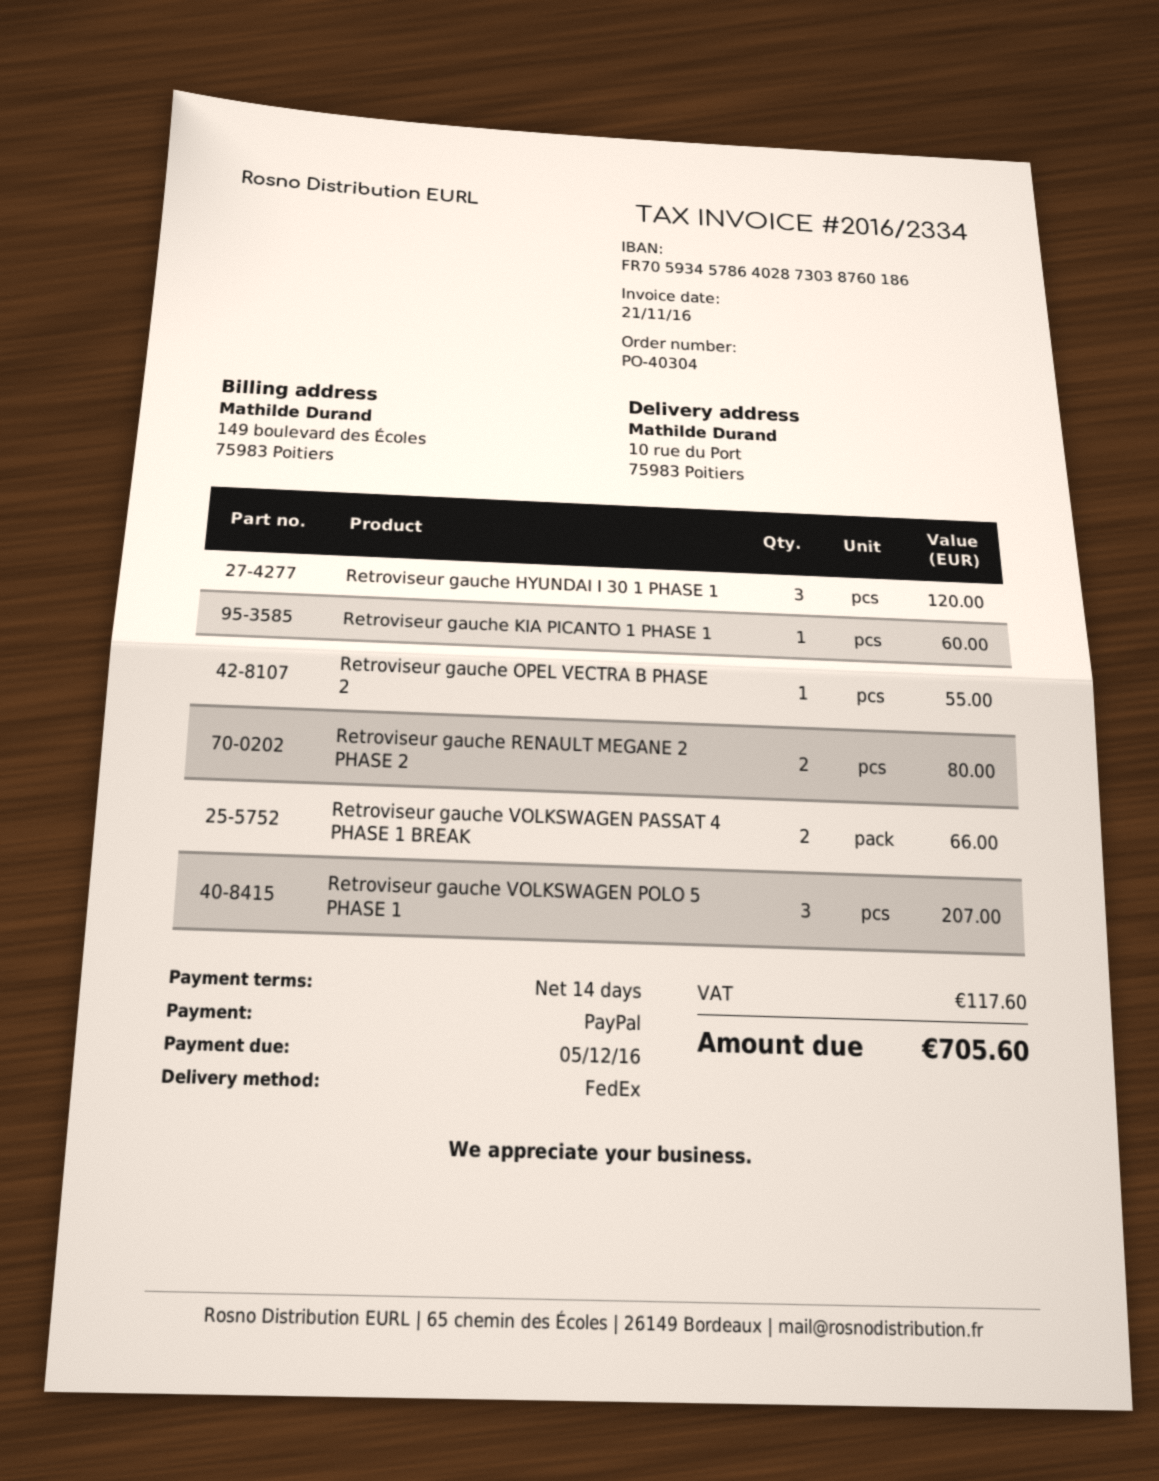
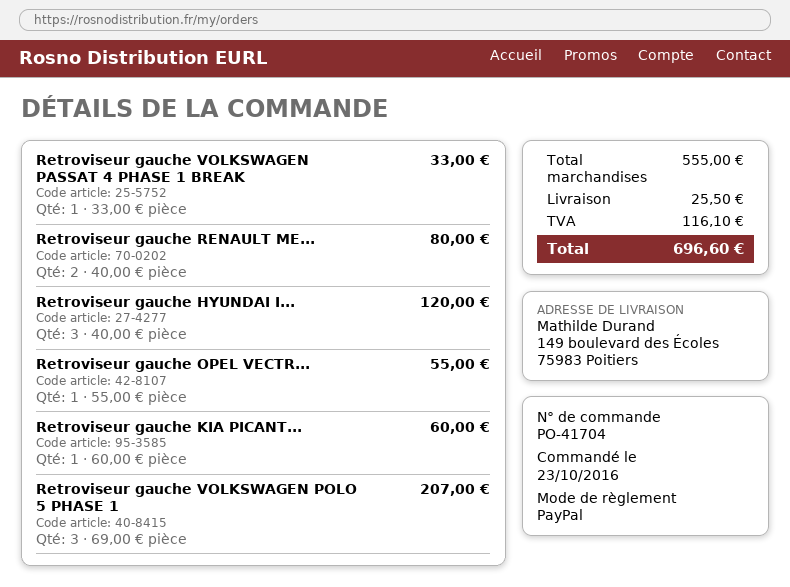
order number: PO-40304 -> PO-41704
ship to: 10 rue du Port, 75983 Poitiers -> 149 boulevard des Écoles, 75983 Poitiers
Retroviseur gauche VOLKSWAGEN PASSAT 4 PHASE 1 BREAK: 2 for 66.00 -> 1 for 33.00
shipping: none -> 25.50
tax: 117.60 -> 116.10
total: 705.60 -> 696.60

